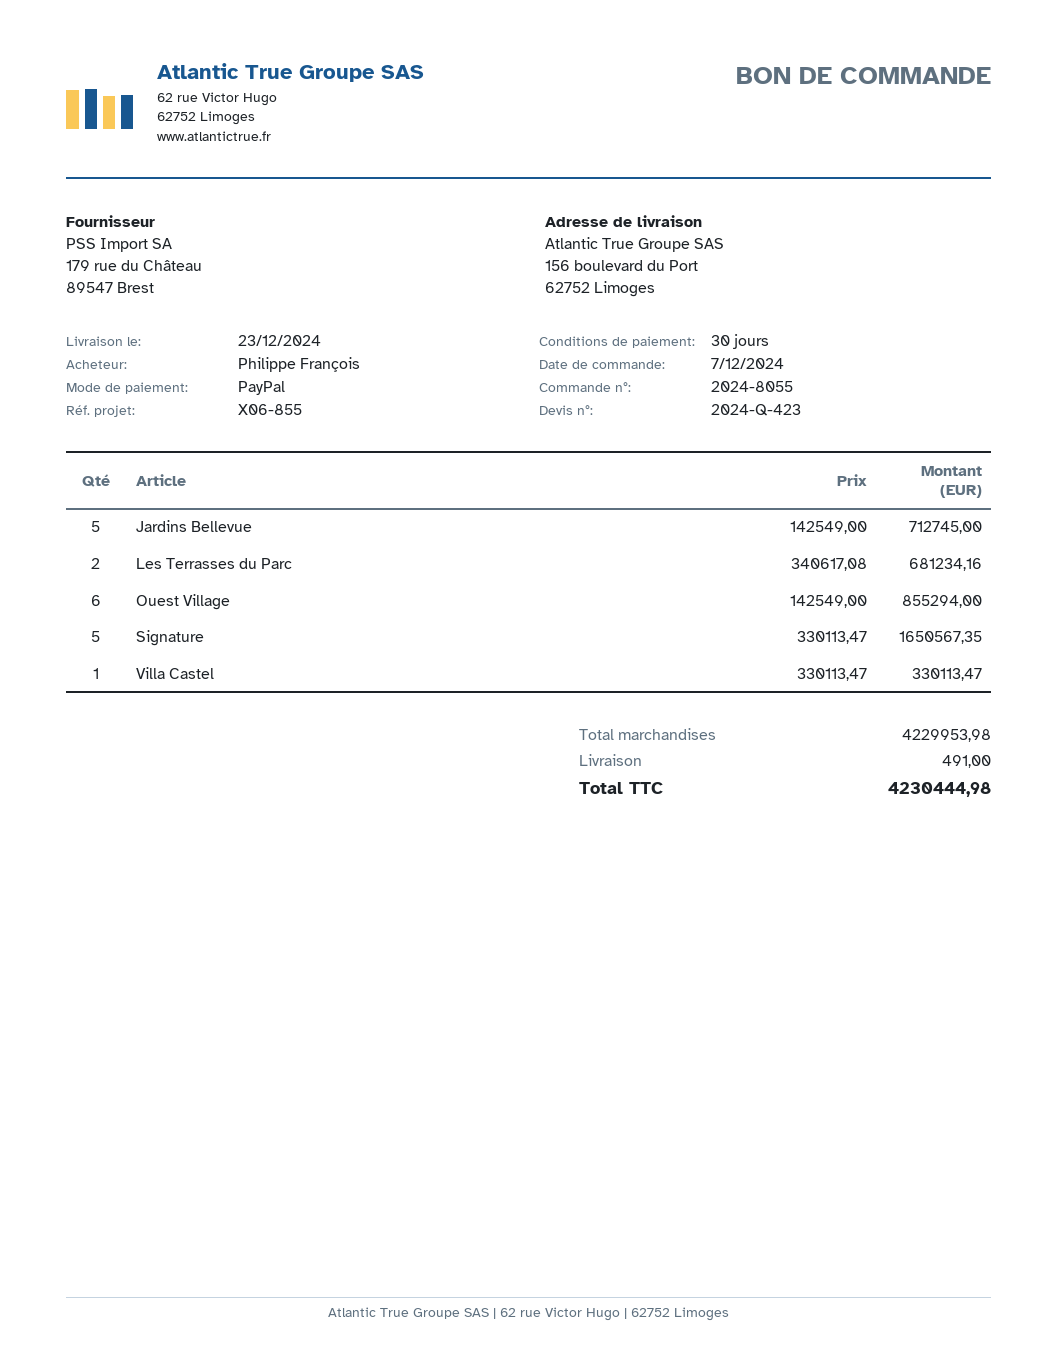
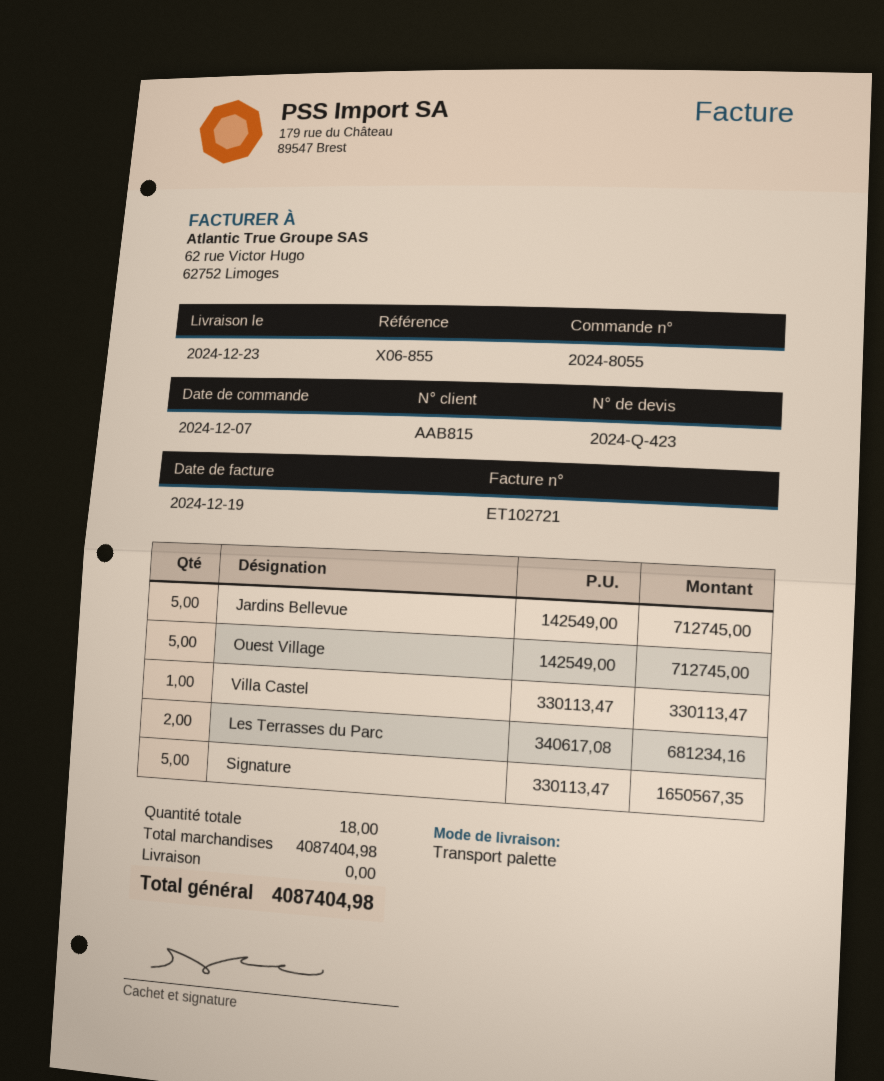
Ouest Village: 6 x 142549.00 = 855294.00 -> 5 x 142549.00 = 712745.00
subtotal: 4229953.98 -> 4087404.98
shipping: 491.00 -> 0.00
total: 4230444.98 -> 4087404.98

